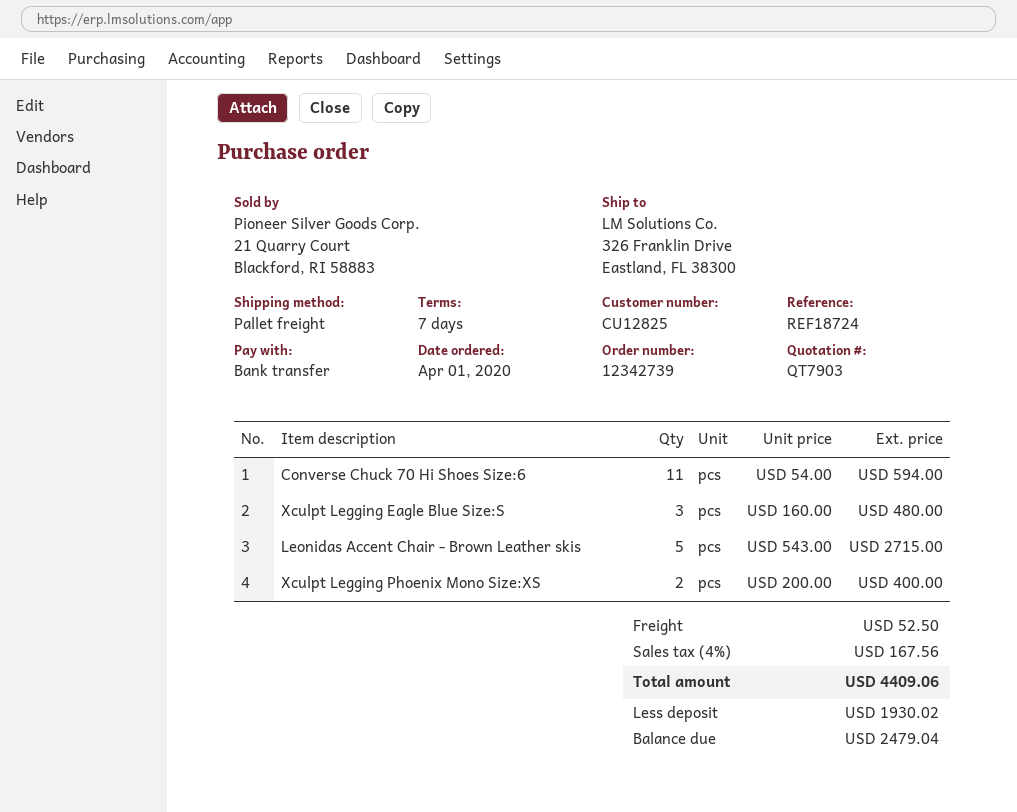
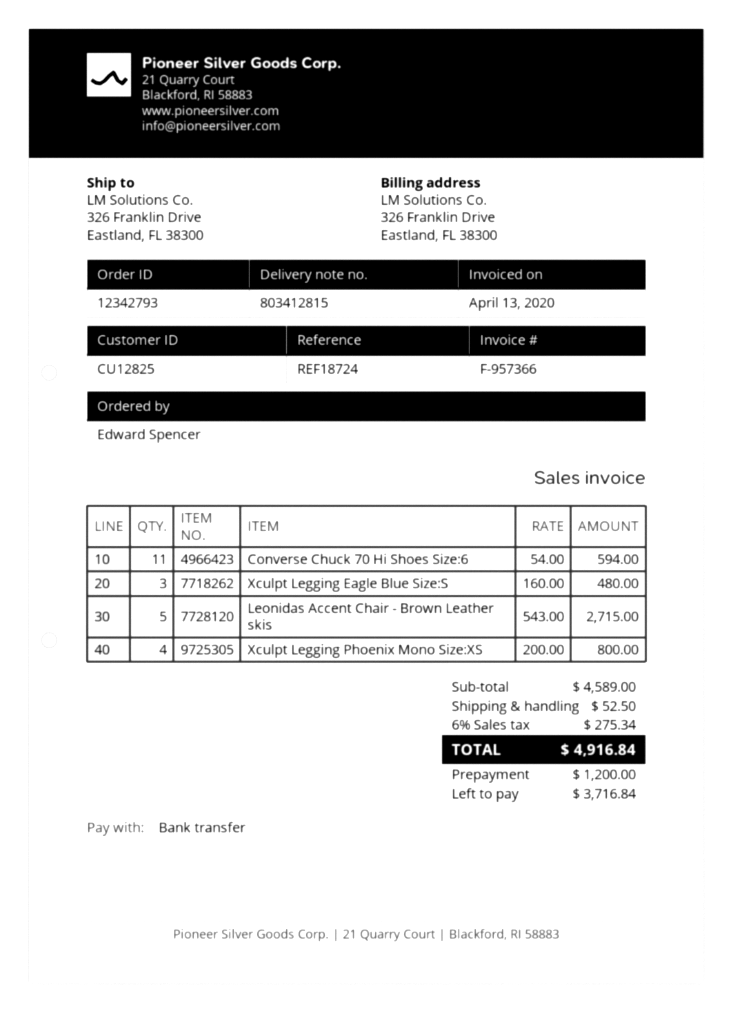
order number: 12342739 -> 12342793
Xculpt Legging Phoenix Mono Size:XS: 2 x 200.00 = 400.00 -> 4 x 200.00 = 800.00
tax: 4% = 167.56 -> 6% = 275.34
total: 4409.06 -> 4916.84
deposit: 1930.02 -> 1200.00
balance: 2479.04 -> 3716.84

